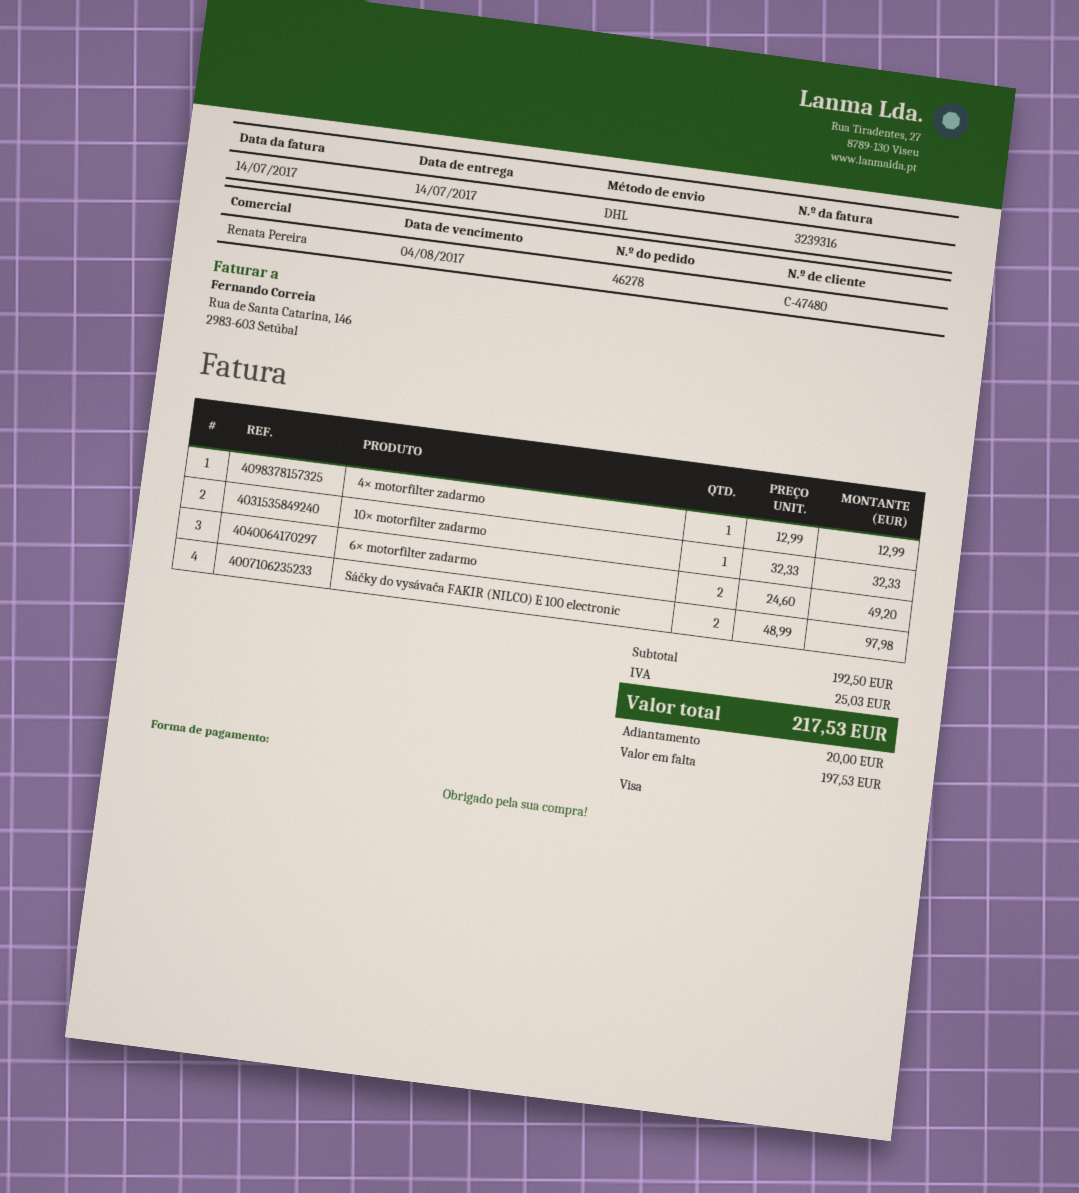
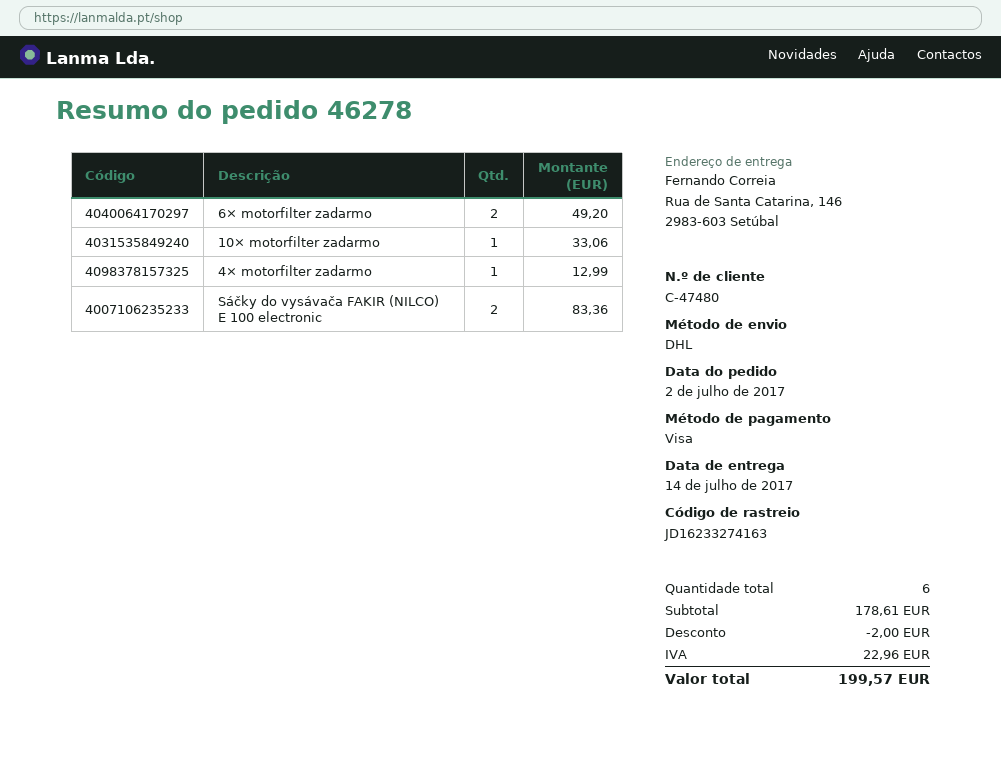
10× motorfilter zadarmo: 1 for 32.33 -> 1 for 33.06
Sáčky do vysávača FAKIR (NILCO) E 100 electronic: 2 for 97.98 -> 2 for 83.36
subtotal: 192.50 -> 178.61
discount: none -> 2.00
tax: 25.03 -> 22.96
total: 217.53 -> 199.57

